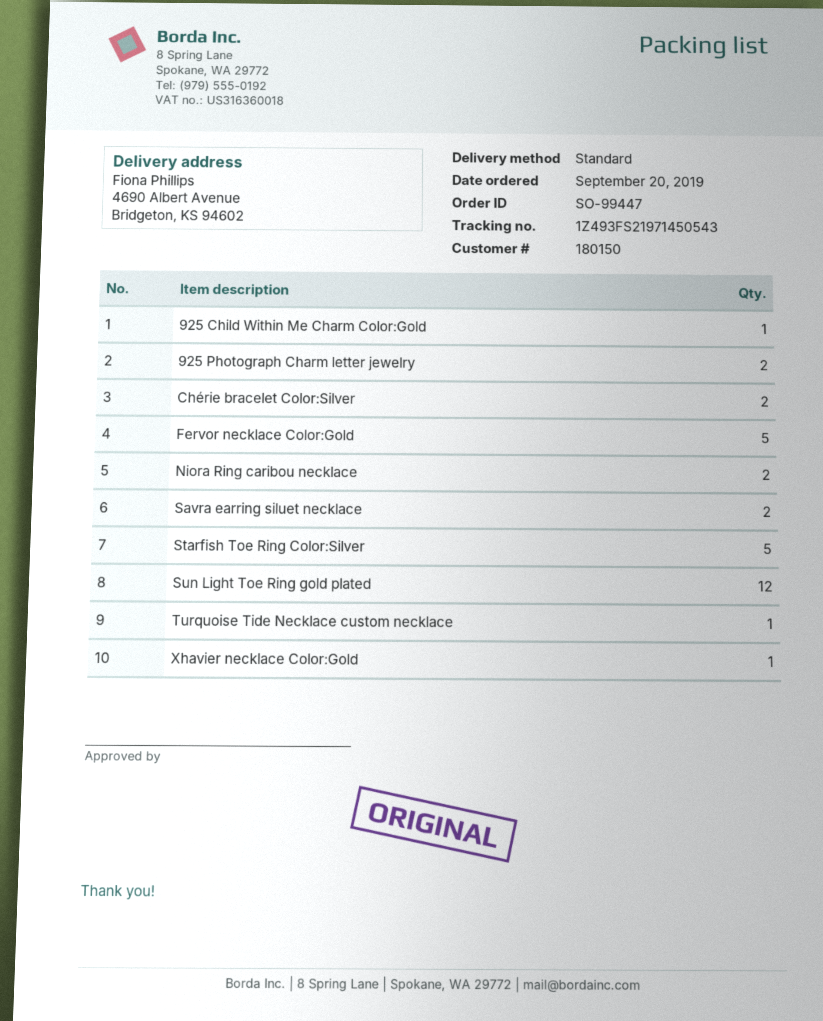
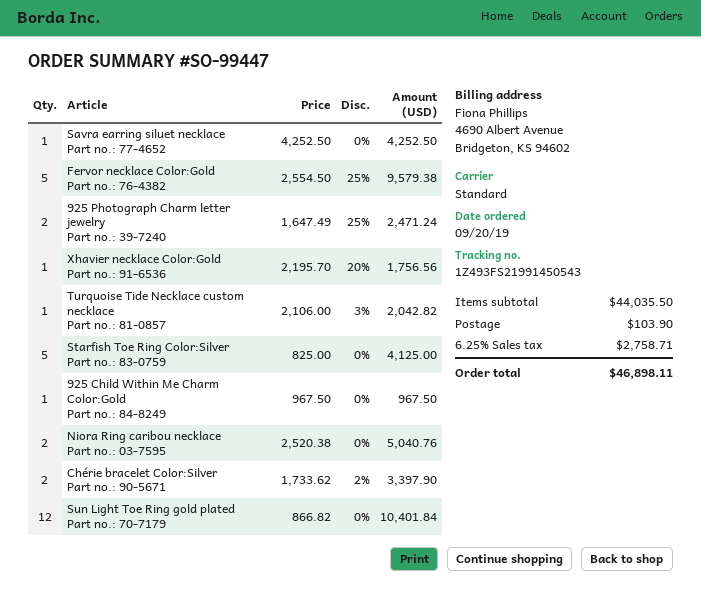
tracking number: 1Z493FS21971450543 -> 1Z493FS21991450543
Savra earring siluet necklace: 2 -> 1

